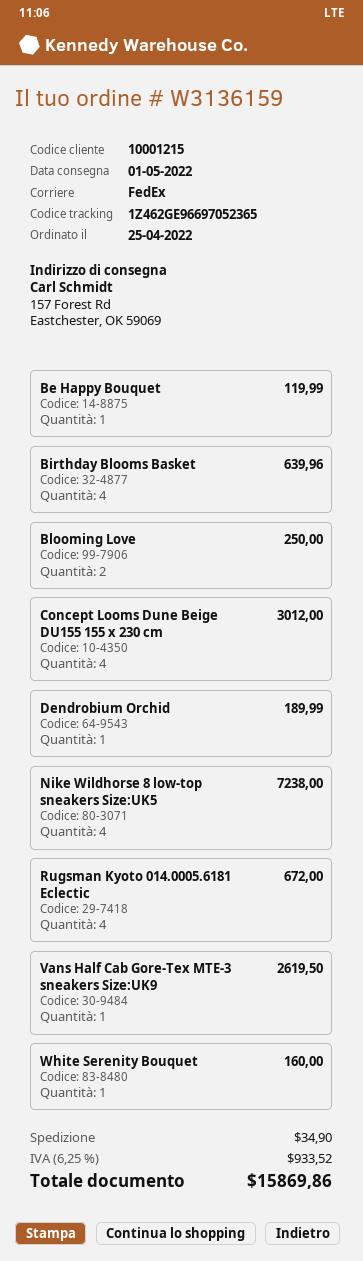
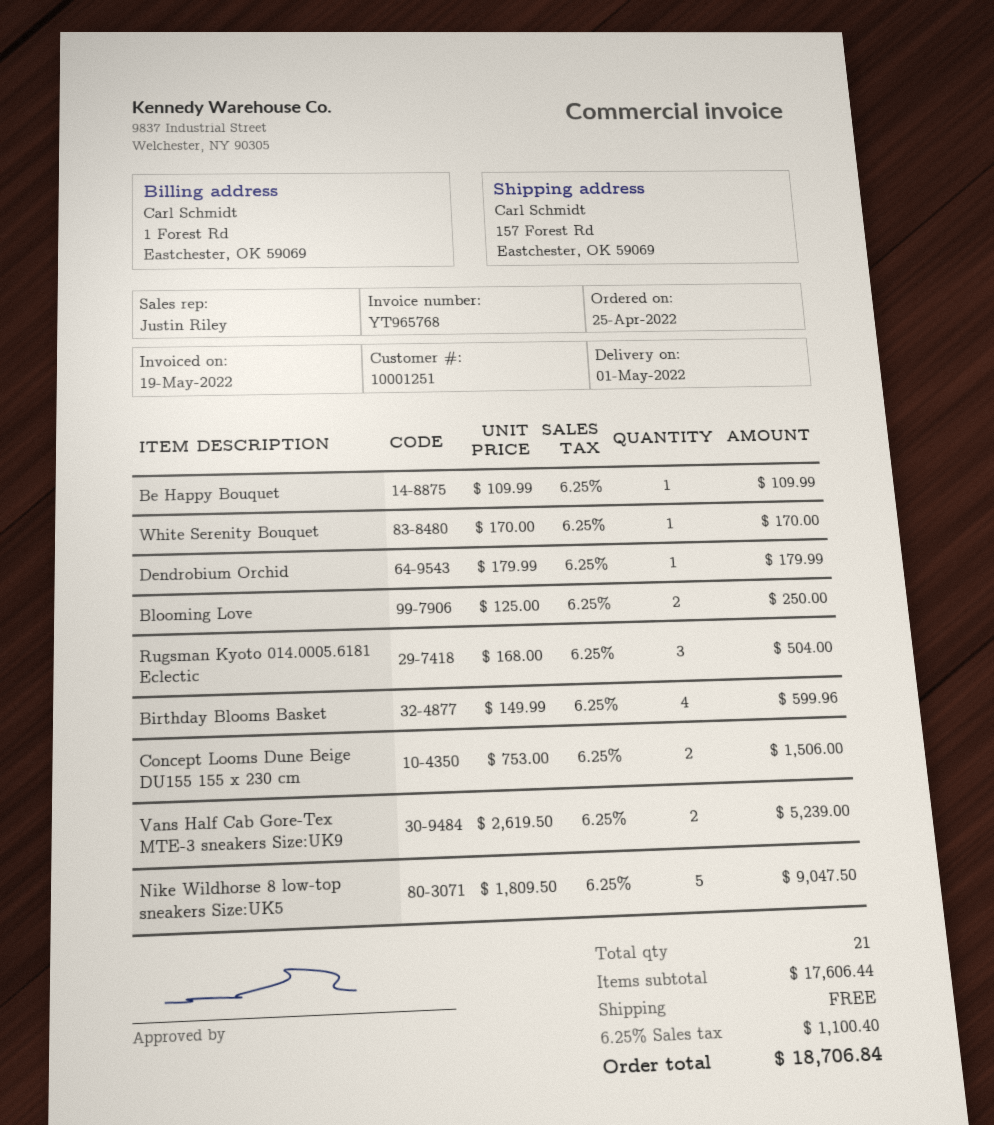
customer number: 10001215 -> 10001251
Be Happy Bouquet: 1 for 119.99 -> 1 for 109.99
Birthday Blooms Basket: 4 for 639.96 -> 4 for 599.96
Concept Looms Dune Beige DU155 155 x 230 cm: 4 for 3012.00 -> 2 for 1506.00
Dendrobium Orchid: 1 for 189.99 -> 1 for 179.99
Nike Wildhorse 8 low-top sneakers Size:UK5: 4 for 7238.00 -> 5 for 9047.50
Rugsman Kyoto 014.0005.6181 Eclectic: 4 for 672.00 -> 3 for 504.00
Vans Half Cab Gore-Tex MTE-3 sneakers Size:UK9: 1 for 2619.50 -> 2 for 5239.00
White Serenity Bouquet: 1 for 160.00 -> 1 for 170.00
shipping: 34.90 -> 0.00
tax: 6.25% = 933.52 -> 6.25% = 1100.40
total: 15869.86 -> 18706.84

